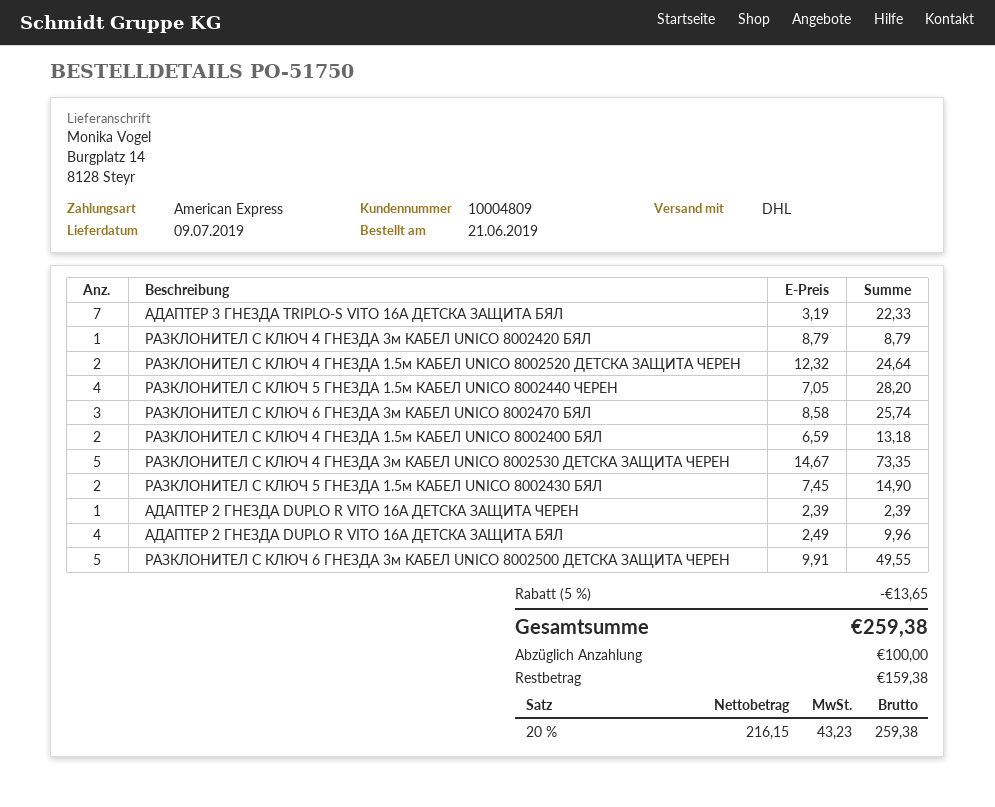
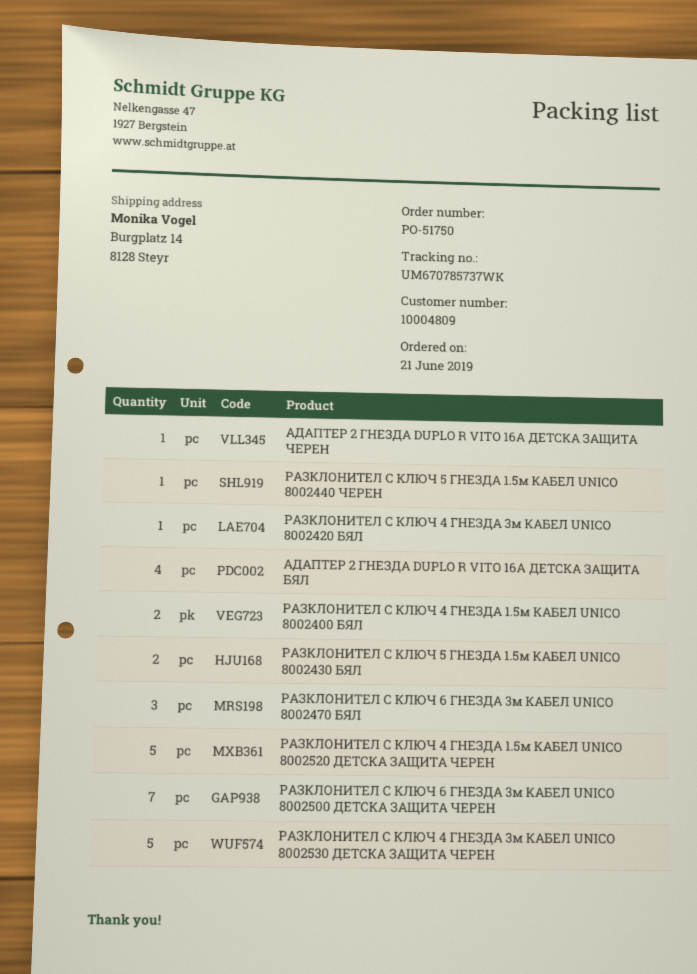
АДАПТЕР 3 ГНЕЗДА TRIPLO-S VITO 16A ДЕТСКА ЗАЩИТА БЯЛ: 7 -> none
РАЗКЛОНИТЕЛ С КЛЮЧ 4 ГНЕЗДА 1.5м КАБЕЛ UNICO 8002520 ДЕТСКА ЗАЩИТА ЧЕРЕН: 2 -> 5
РАЗКЛОНИТЕЛ С КЛЮЧ 5 ГНЕЗДА 1.5м КАБЕЛ UNICO 8002440 ЧЕРЕН: 4 -> 1
РАЗКЛОНИТЕЛ С КЛЮЧ 6 ГНЕЗДА 3м КАБЕЛ UNICO 8002500 ДЕТСКА ЗАЩИТА ЧЕРЕН: 5 -> 7

